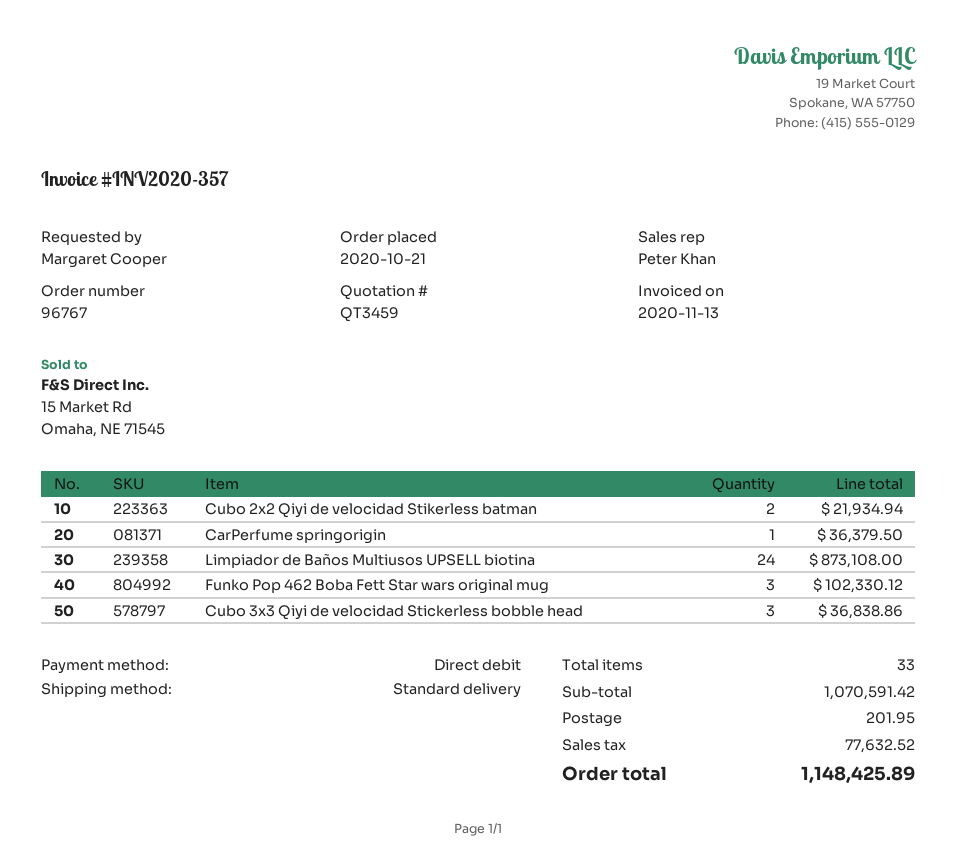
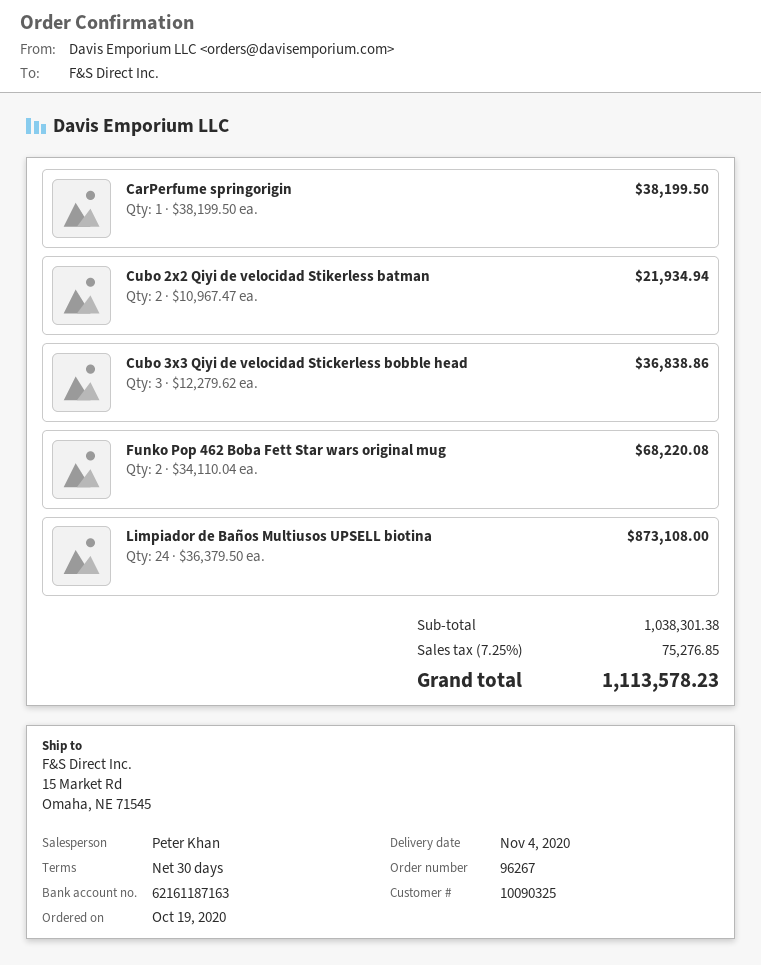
order number: 96767 -> 96267
order date: 2020-10-21 -> 2020-10-19
CarPerfume springorigin: 1 for 36379.50 -> 1 for 38199.50
Funko Pop 462 Boba Fett Star wars original mug: 3 for 102330.12 -> 2 for 68220.08
subtotal: 1070591.42 -> 1038301.38
shipping: 201.95 -> none
tax: 77632.52 -> 75276.85
total: 1148425.89 -> 1113578.23

